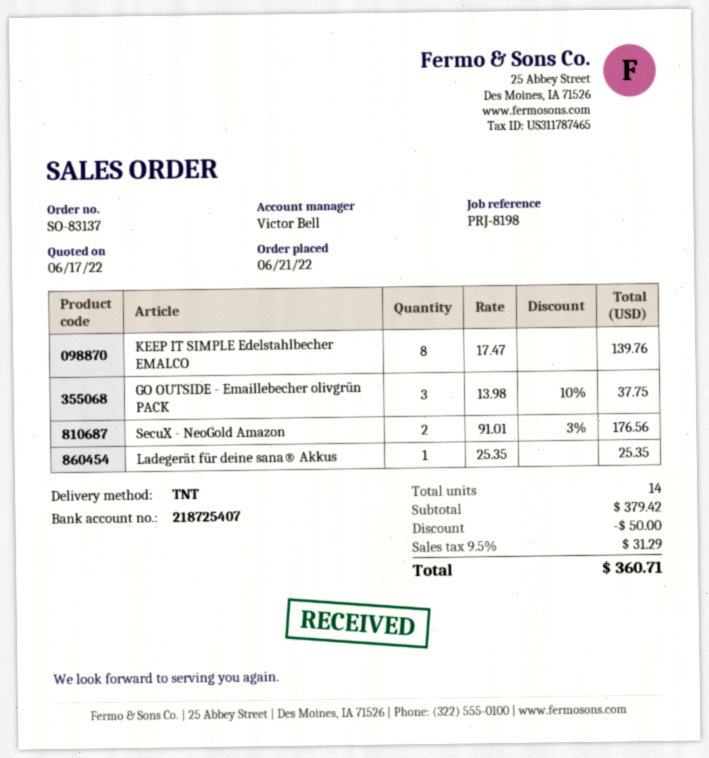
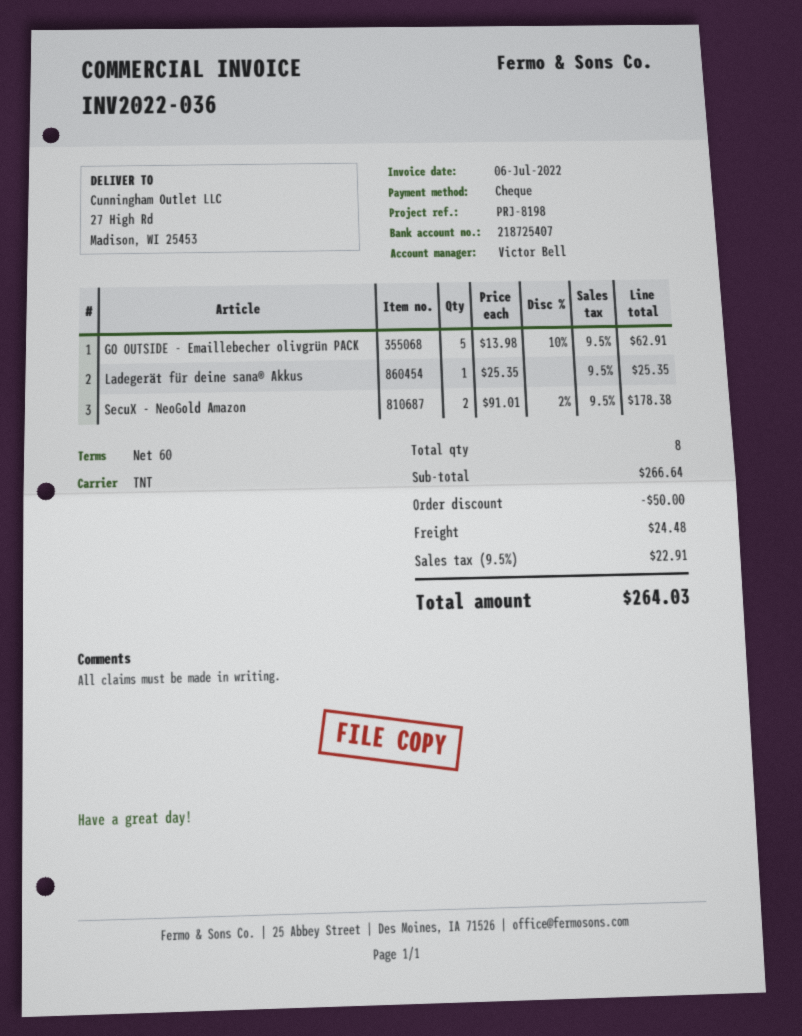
KEEP IT SIMPLE Edelstahlbecher EMALCO: 8 x 17.47 = 139.76 -> none
GO OUTSIDE - Emaillebecher olivgrün PACK: 3 x 13.98 - 10% = 37.75 -> 5 x 13.98 - 10% = 62.91
SecuX - NeoGold Amazon: 2 x 91.01 - 3% = 176.56 -> 2 x 91.01 - 2% = 178.38
total quantity: 14 -> 8
subtotal: 379.42 -> 266.64
shipping: none -> 24.48
tax: 9.5% = 31.29 -> 9.5% = 22.91
total: 360.71 -> 264.03

